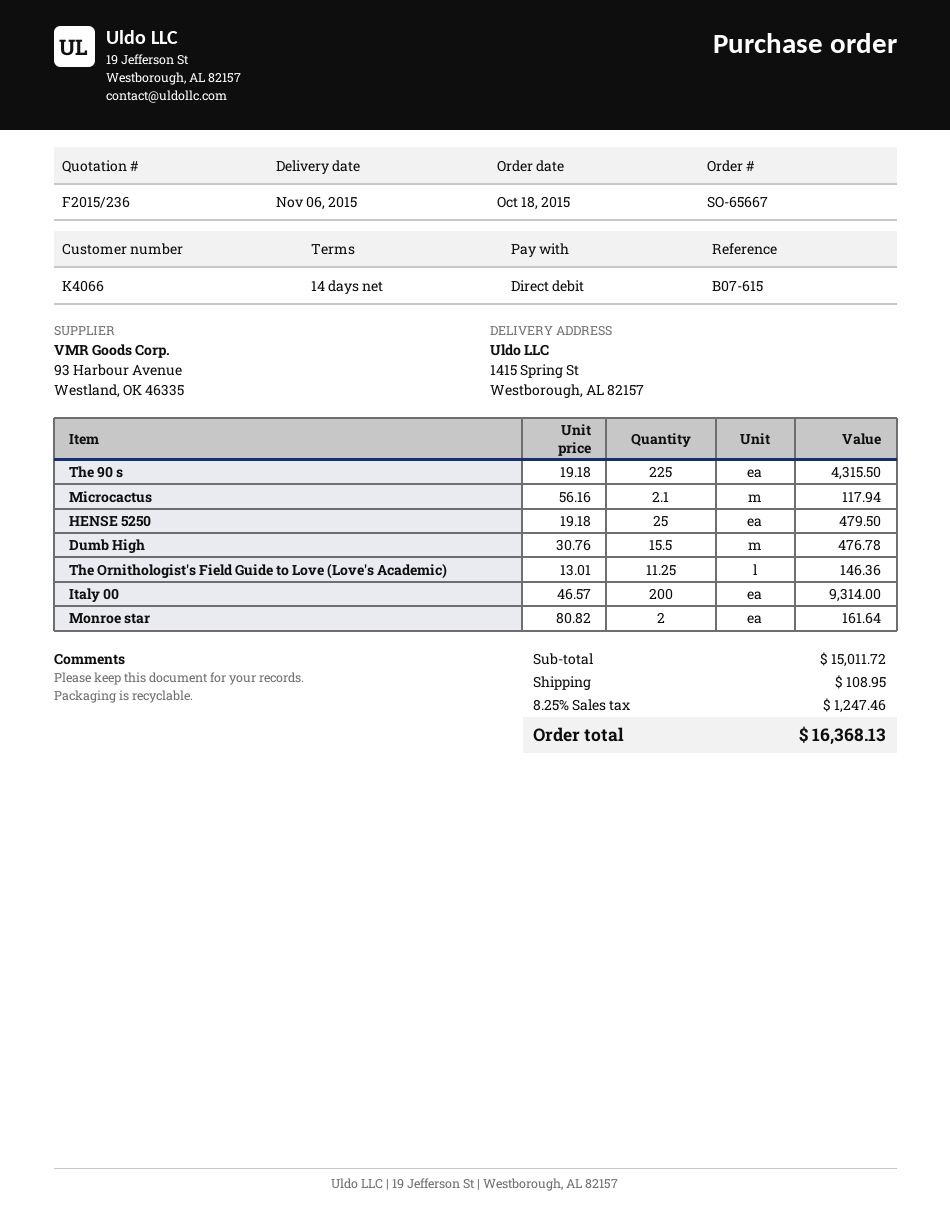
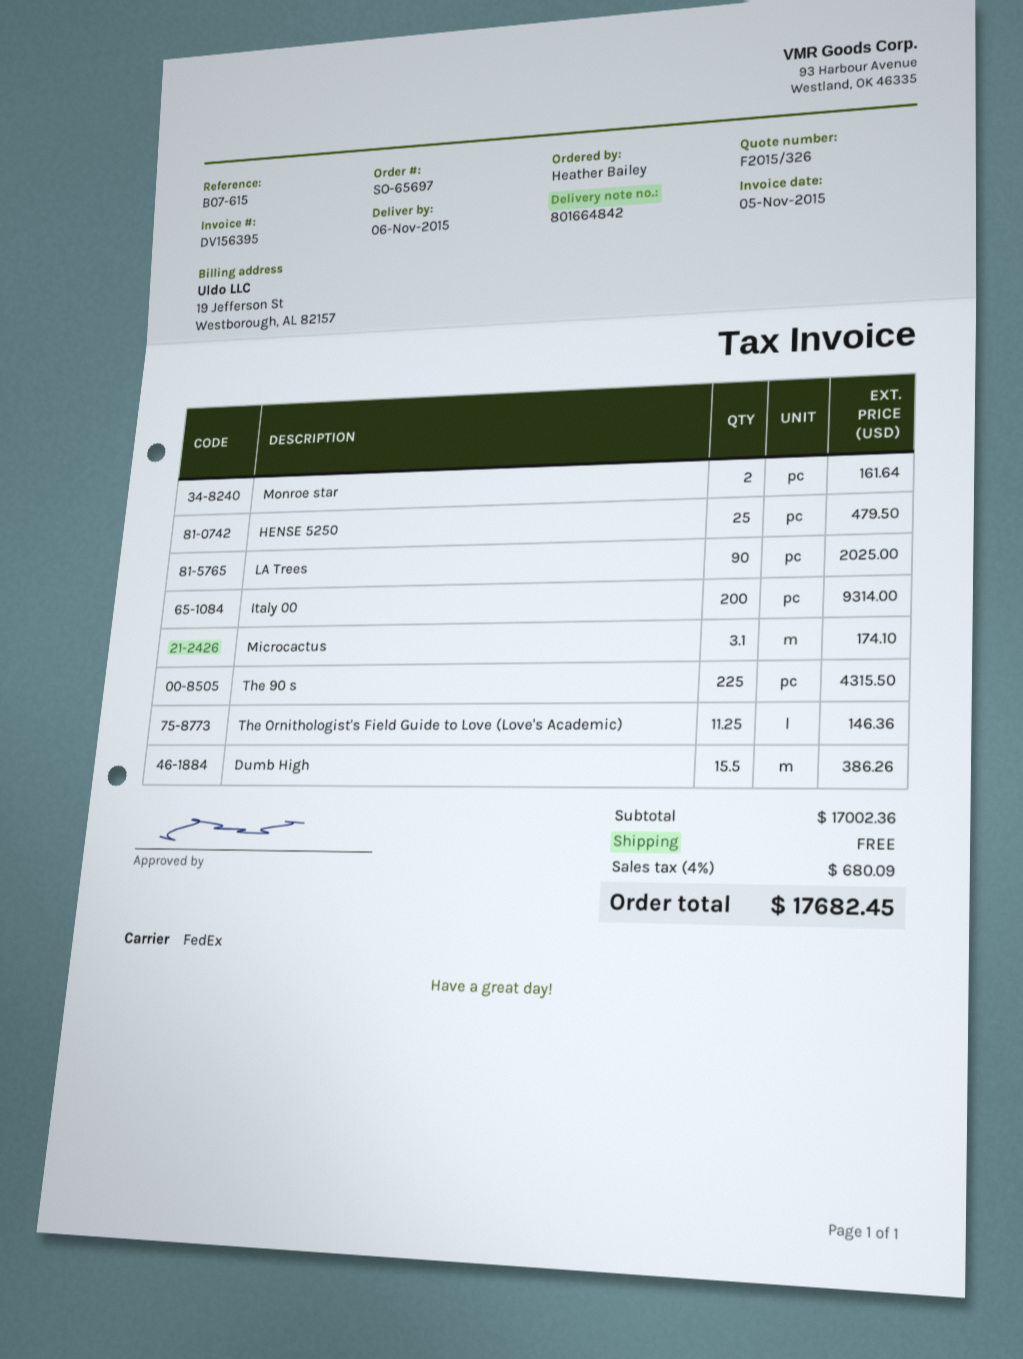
quote number: F2015/236 -> F2015/326
order number: SO-65667 -> SO-65697
Microcactus: 2.1 for 117.94 -> 3.1 for 174.10
Dumb High: 15.5 for 476.78 -> 15.5 for 386.26
LA Trees: none -> 90 for 2025.00
subtotal: 15011.72 -> 17002.36
shipping: 108.95 -> 0.00
tax: 8.25% = 1247.46 -> 4% = 680.09
total: 16368.13 -> 17682.45

